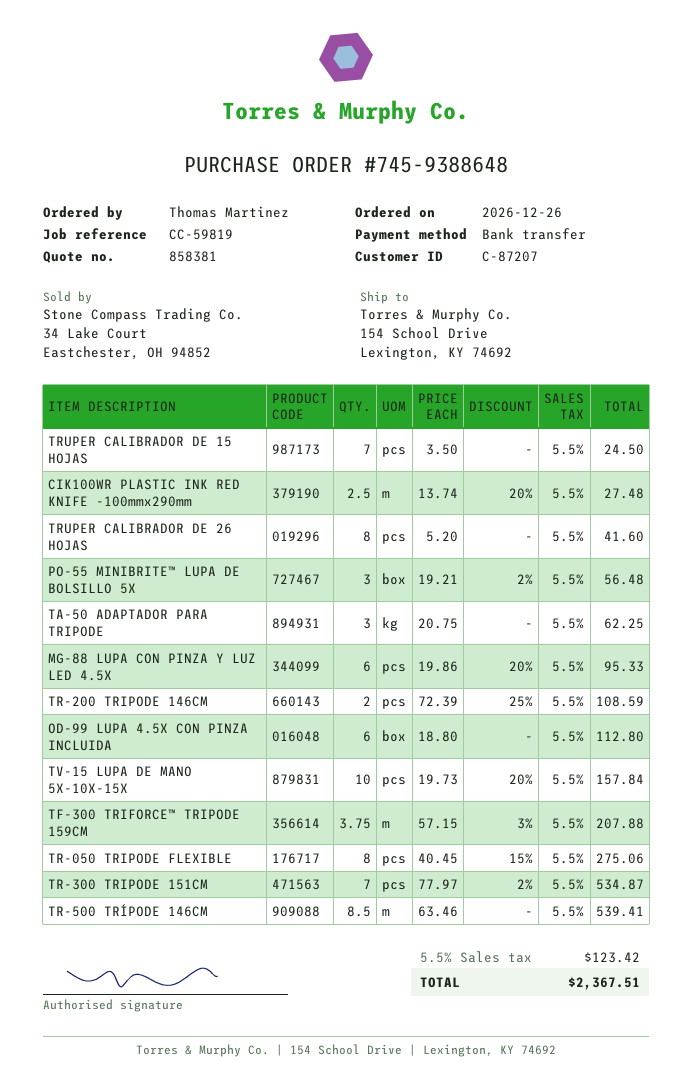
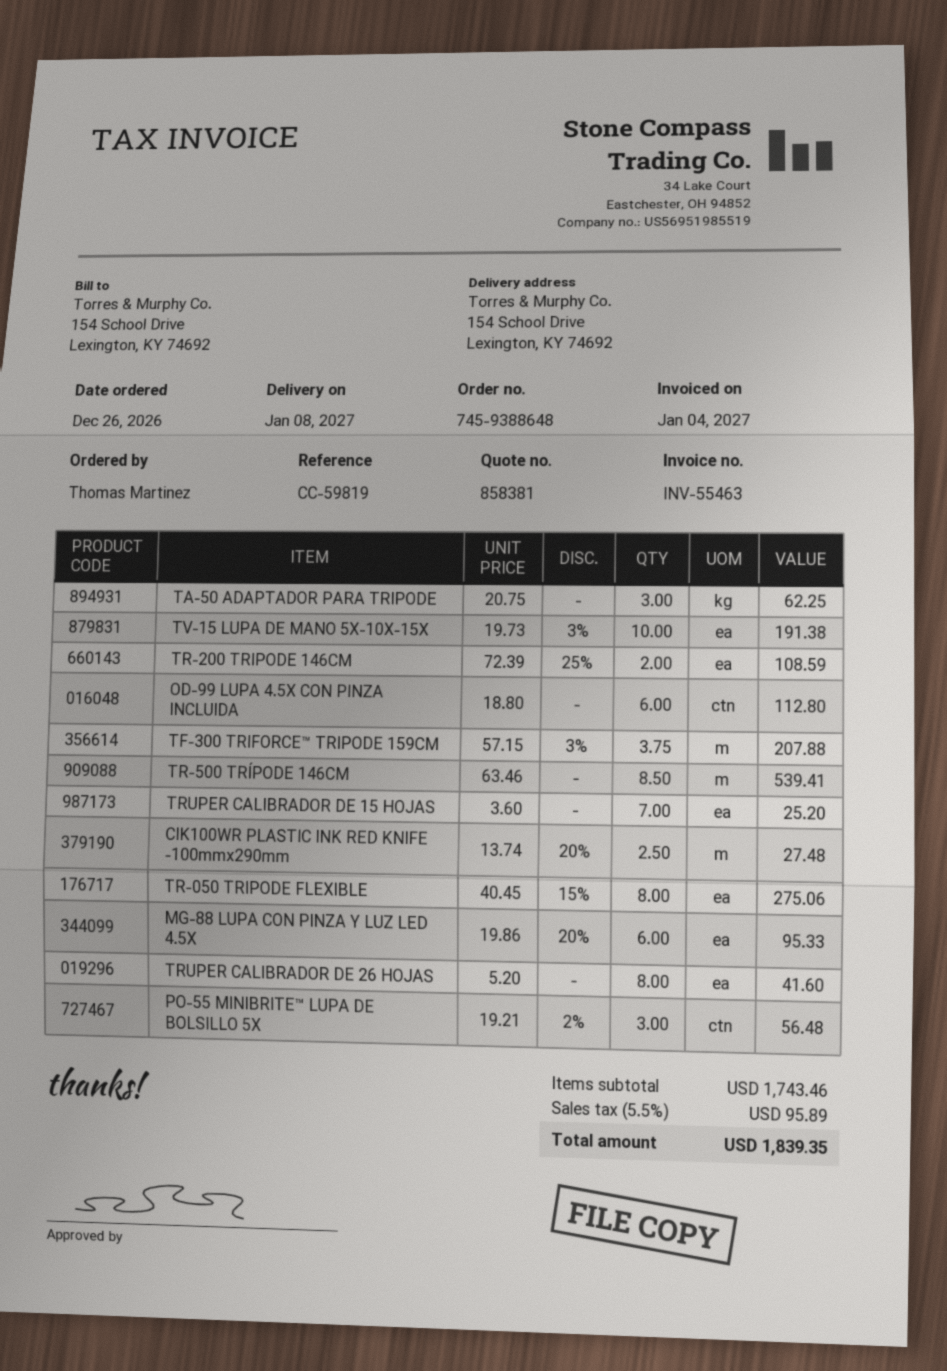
TRUPER CALIBRADOR DE 15 HOJAS: 7 x 3.50 = 24.50 -> 7 x 3.60 = 25.20
TV-15 LUPA DE MANO 5X-10X-15X: 10 x 19.73 - 20% = 157.84 -> 10 x 19.73 - 3% = 191.38
TR-300 TRIPODE 151CM: 7 x 77.97 - 2% = 534.87 -> none
tax: 5.5% = 123.42 -> 5.5% = 95.89
total: 2367.51 -> 1839.35

